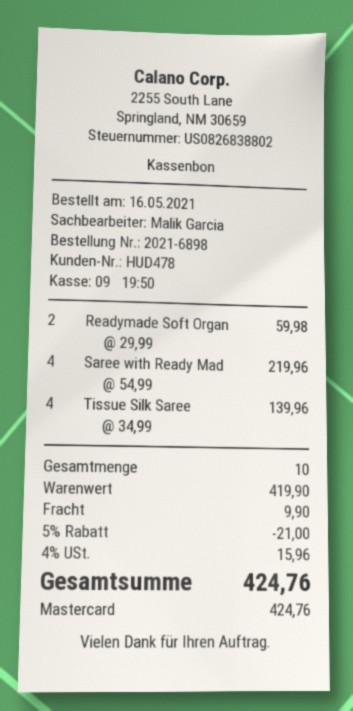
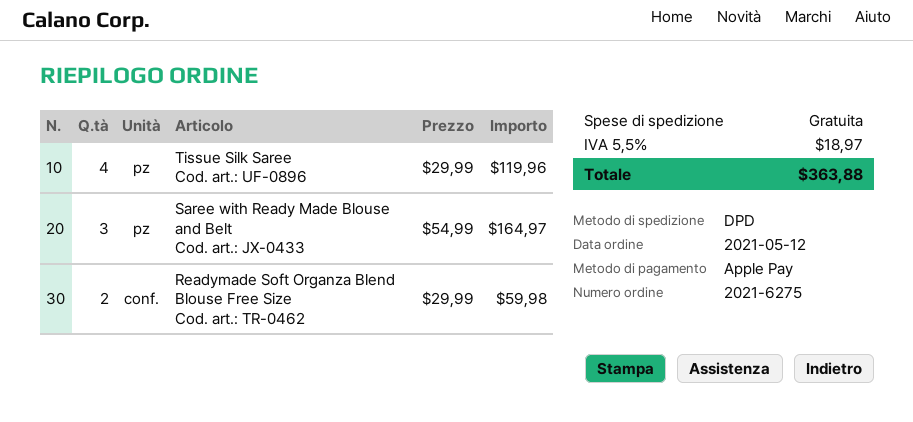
order number: 2021-6898 -> 2021-6275
order date: 2021-05-16 -> 2021-05-12
payment method: Mastercard -> Apple Pay
Saree with Ready Mad: 4 x 54.99 = 219.96 -> 3 x 54.99 = 164.97
Tissue Silk Saree: 4 x 34.99 = 139.96 -> 4 x 29.99 = 119.96
discount: 5% = 21.00 -> none
shipping: 9.90 -> 0.00
tax: 4% = 15.96 -> 5.5% = 18.97
total: 424.76 -> 363.88

